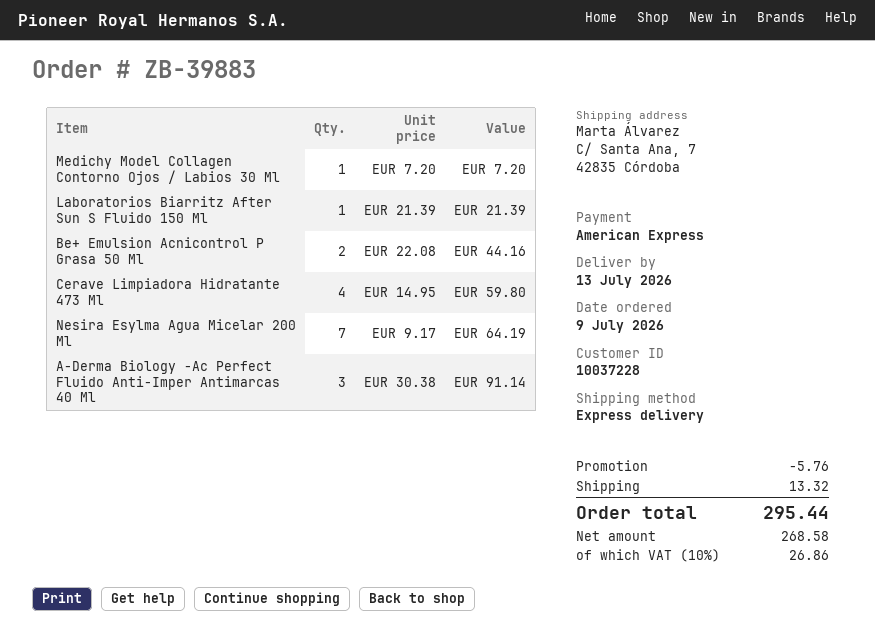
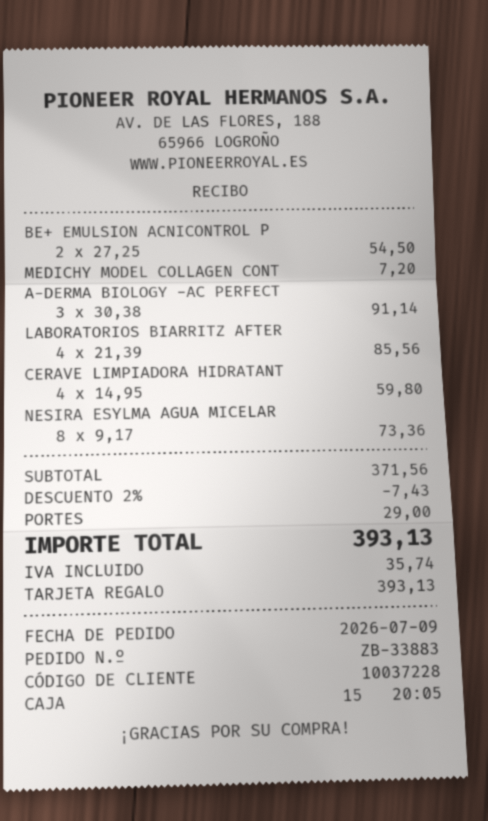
order number: ZB-39883 -> ZB-33883
payment method: American Express -> gift card
Laboratorios Biarritz After Sun S Fluido 150 Ml: 1 x 21.39 = 21.39 -> 4 x 21.39 = 85.56
Be+ Emulsion Acnicontrol P Grasa 50 Ml: 2 x 22.08 = 44.16 -> 2 x 27.25 = 54.50
Nesira Esylma Agua Micelar 200 Ml: 7 x 9.17 = 64.19 -> 8 x 9.17 = 73.36
discount: 5.76 -> 7.43
shipping: 13.32 -> 29.00
tax: 26.86 -> 35.74
total: 295.44 -> 393.13

